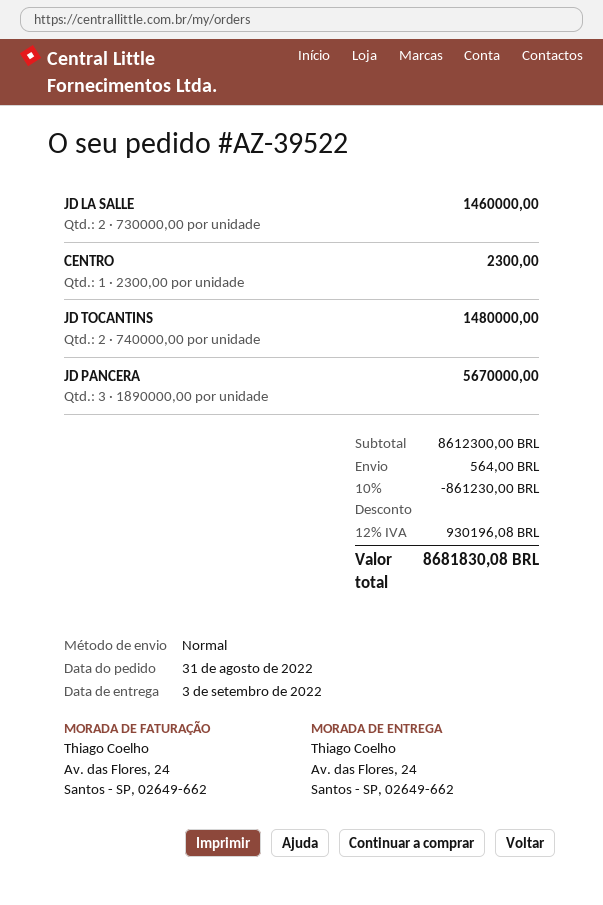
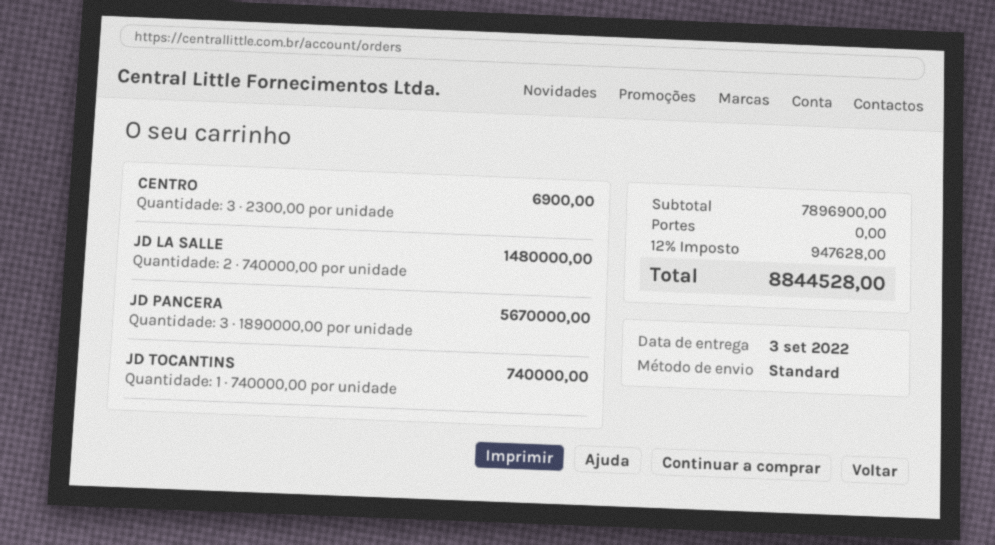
JD LA SALLE: 2 x 730000.00 = 1460000.00 -> 2 x 740000.00 = 1480000.00
CENTRO: 1 x 2300.00 = 2300.00 -> 3 x 2300.00 = 6900.00
JD TOCANTINS: 2 x 740000.00 = 1480000.00 -> 1 x 740000.00 = 740000.00
subtotal: 8612300.00 -> 7896900.00
discount: 10% = 861230.00 -> none
shipping: 564.00 -> 0.00
tax: 12% = 930196.08 -> 12% = 947628.00
total: 8681830.08 -> 8844528.00

